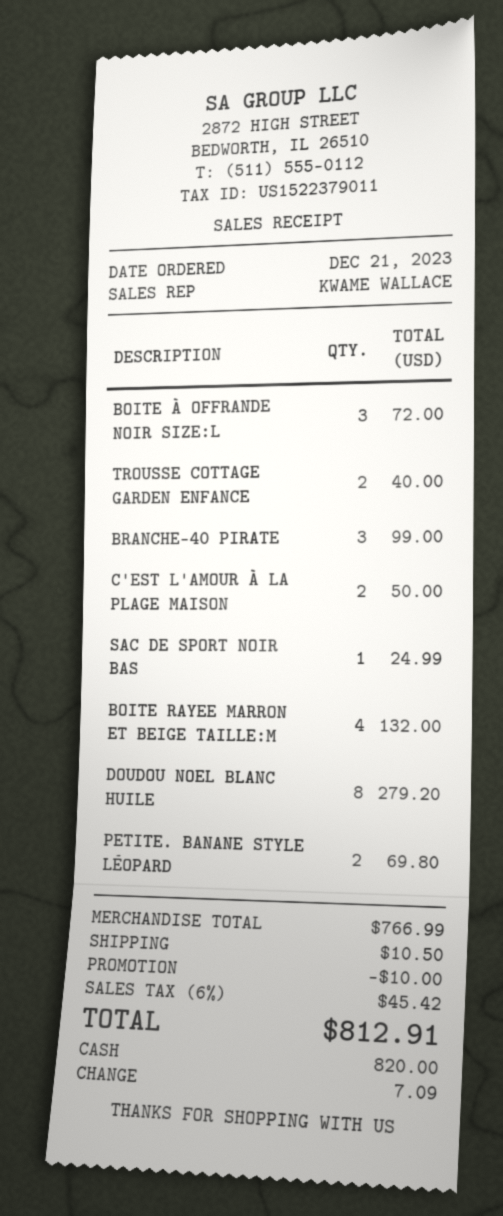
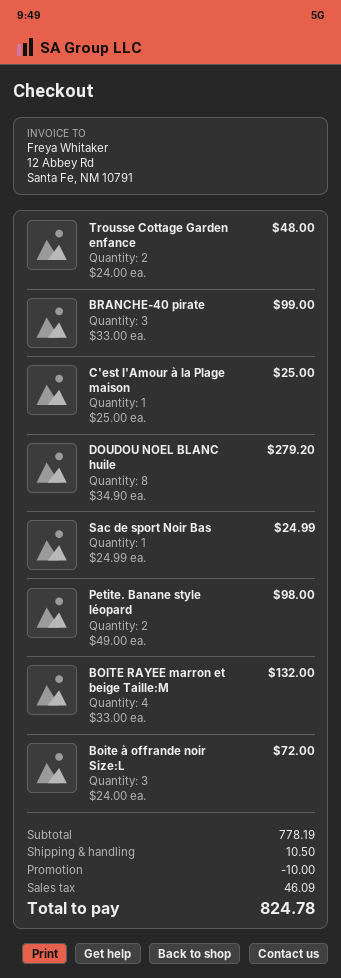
TROUSSE COTTAGE GARDEN ENFANCE: 2 for 40.00 -> 2 for 48.00
C'EST L'AMOUR À LA PLAGE MAISON: 2 for 50.00 -> 1 for 25.00
PETITE. BANANE STYLE LÉOPARD: 2 for 69.80 -> 2 for 98.00
subtotal: 766.99 -> 778.19
tax: 45.42 -> 46.09
total: 812.91 -> 824.78

